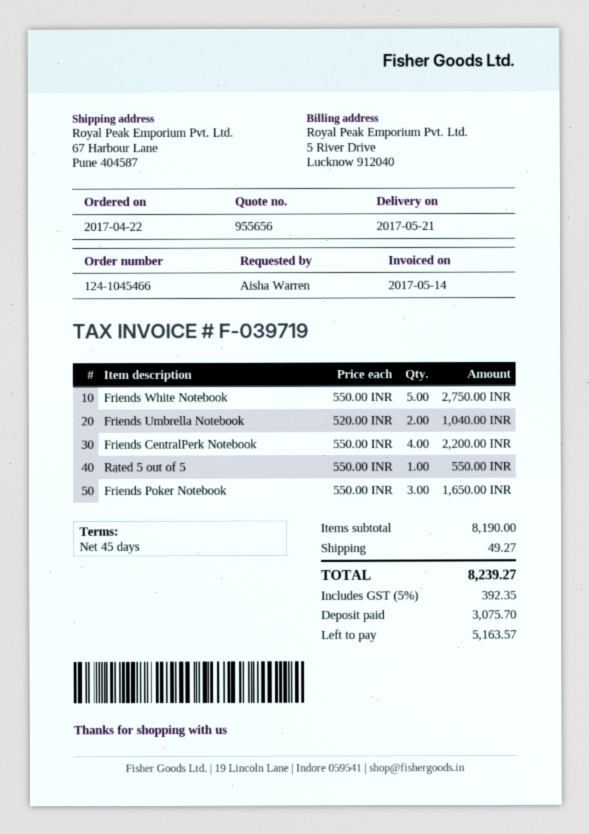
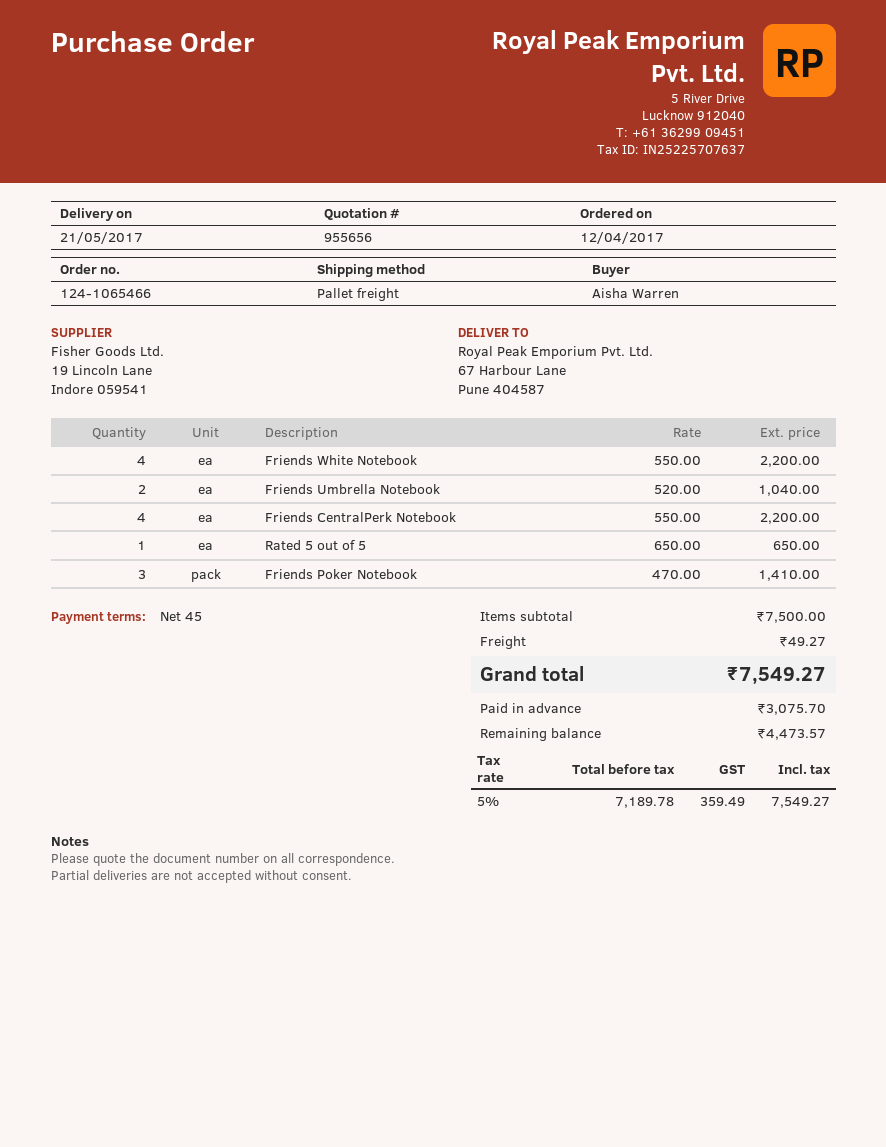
order number: 124-1045466 -> 124-1065466
order date: 2017-04-22 -> 2017-04-12
Friends White Notebook: 5 x 550.00 = 2750.00 -> 4 x 550.00 = 2200.00
Rated 5 out of 5: 1 x 550.00 = 550.00 -> 1 x 650.00 = 650.00
Friends Poker Notebook: 3 x 550.00 = 1650.00 -> 3 x 470.00 = 1410.00
subtotal: 8190.00 -> 7500.00
tax: 5% = 392.35 -> 5% = 359.49
total: 8239.27 -> 7549.27
balance: 5163.57 -> 4473.57

